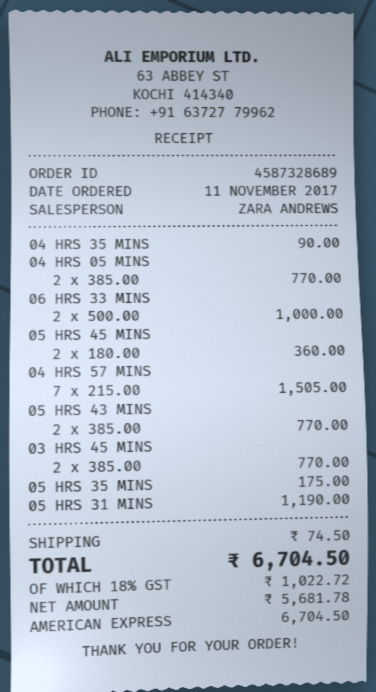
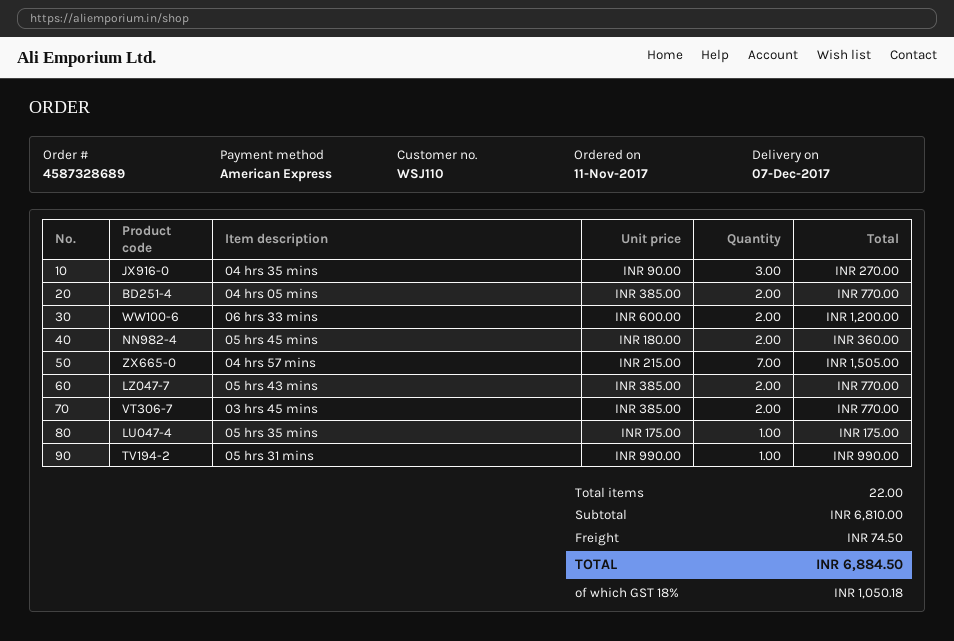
04 HRS 35 MINS: 1 x 90.00 = 90.00 -> 3 x 90.00 = 270.00
06 HRS 33 MINS: 2 x 500.00 = 1000.00 -> 2 x 600.00 = 1200.00
05 HRS 31 MINS: 1 x 1190.00 = 1190.00 -> 1 x 990.00 = 990.00
tax: 18% = 1022.72 -> 18% = 1050.18
total: 6704.50 -> 6884.50

